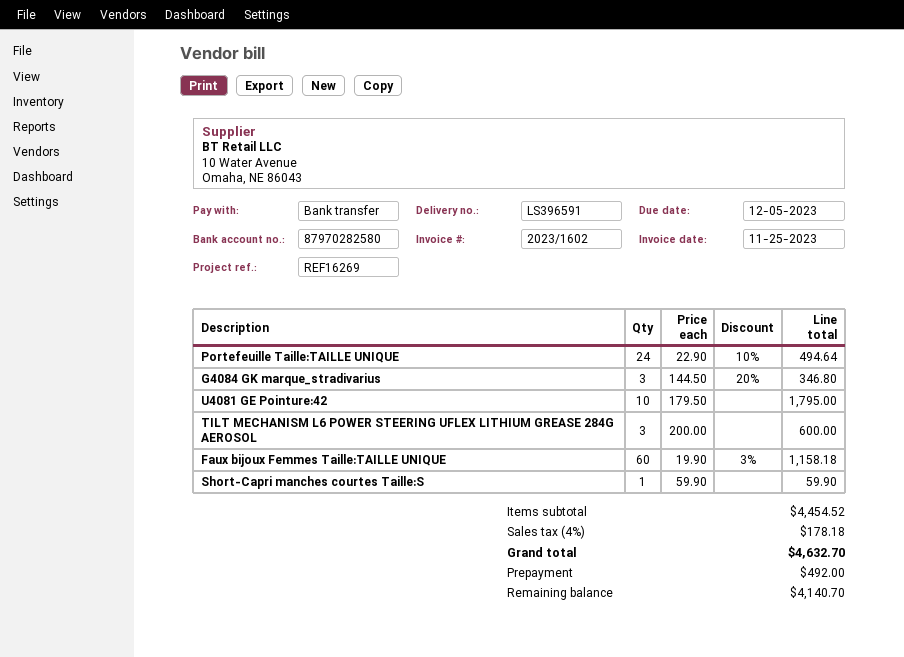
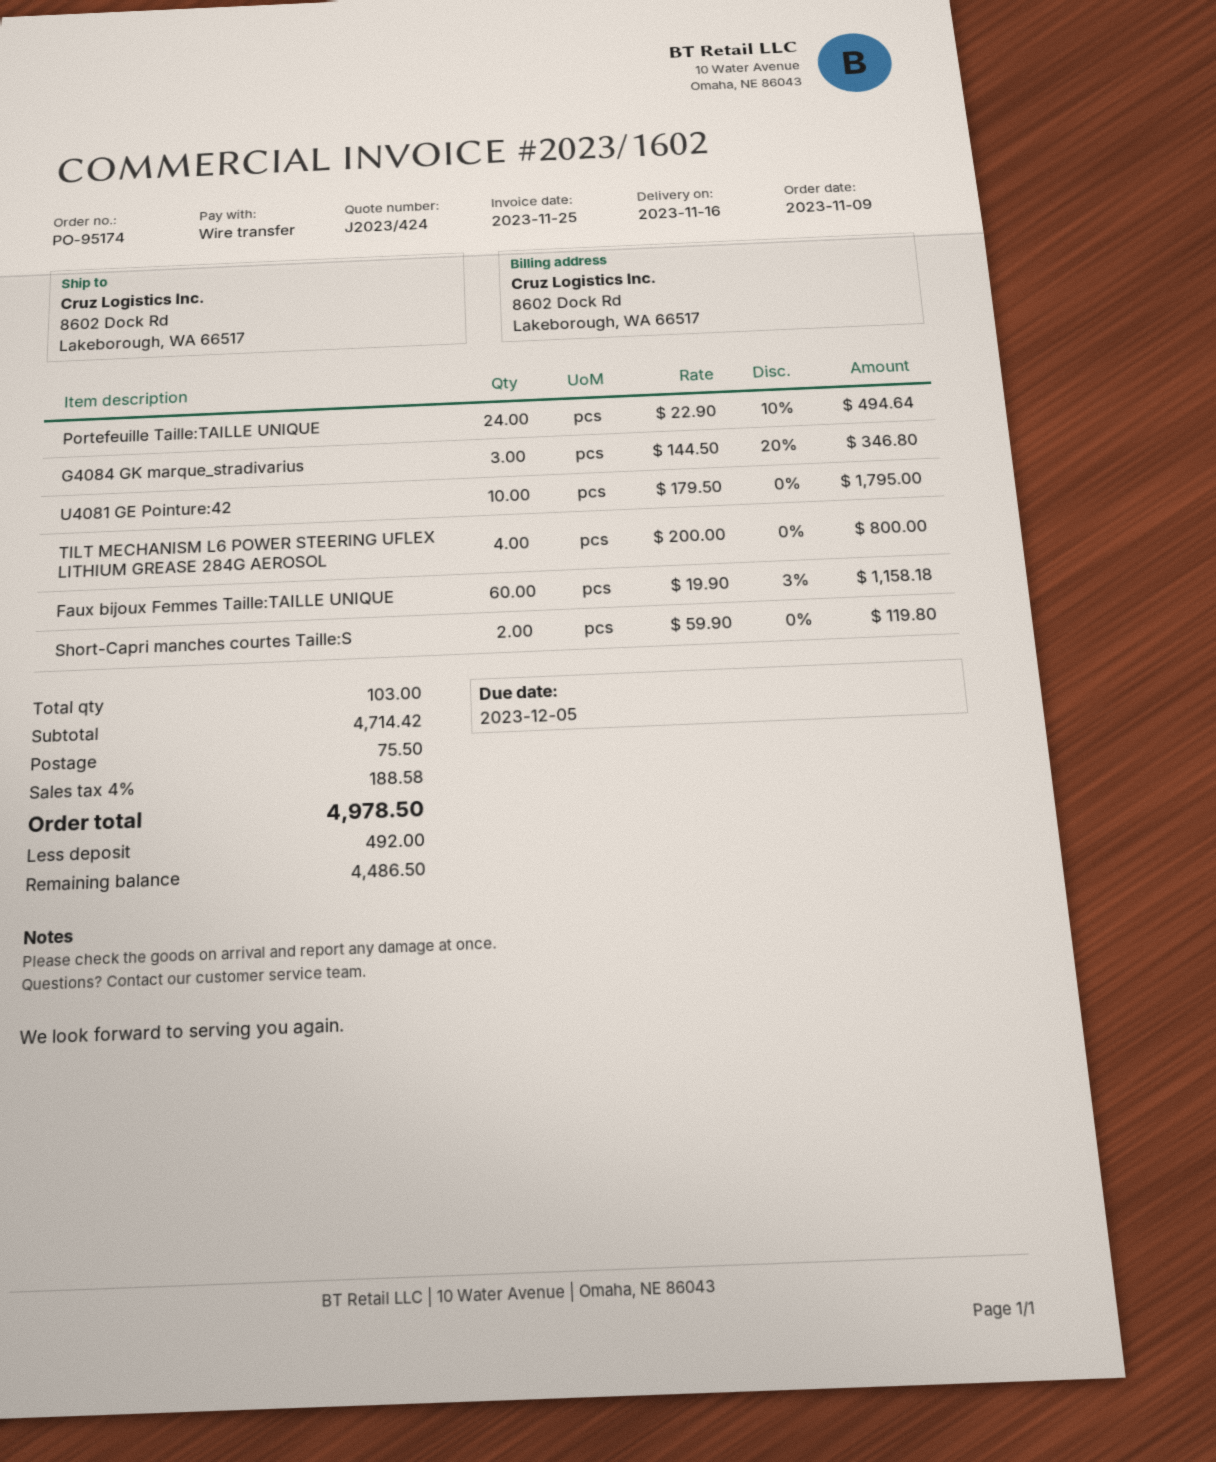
TILT MECHANISM L6 POWER STEERING UFLEX LITHIUM GREASE 284G AEROSOL: 3 x 200.00 = 600.00 -> 4 x 200.00 = 800.00
Short-Capri manches courtes Taille:S: 1 x 59.90 = 59.90 -> 2 x 59.90 = 119.80
subtotal: 4454.52 -> 4714.42
shipping: none -> 75.50
tax: 4% = 178.18 -> 4% = 188.58
total: 4632.70 -> 4978.50
balance: 4140.70 -> 4486.50

